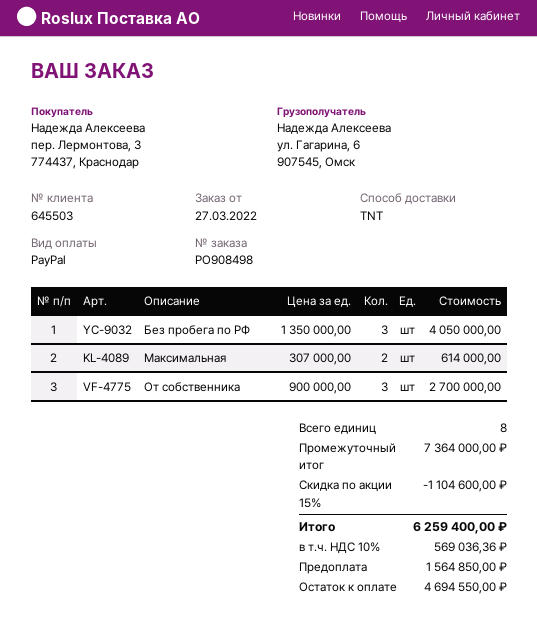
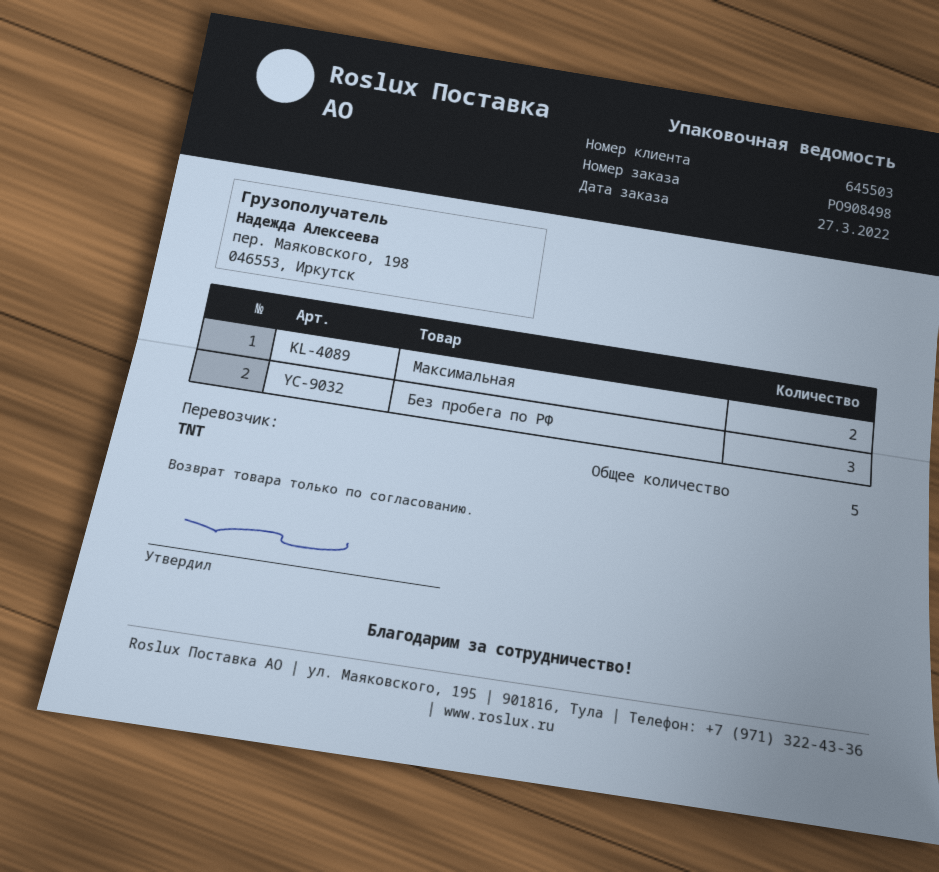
ship to: ул. Гагарина, 6, 907545, Омск -> пер. Маяковского, 198, 046553, Иркутск
От собственника: 3 -> none
total quantity: 8 -> 5

